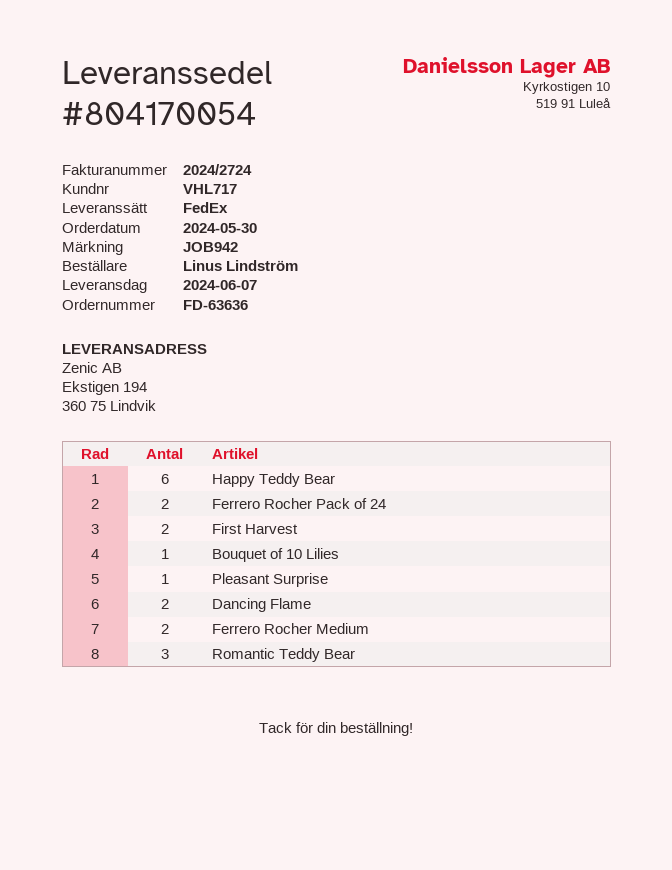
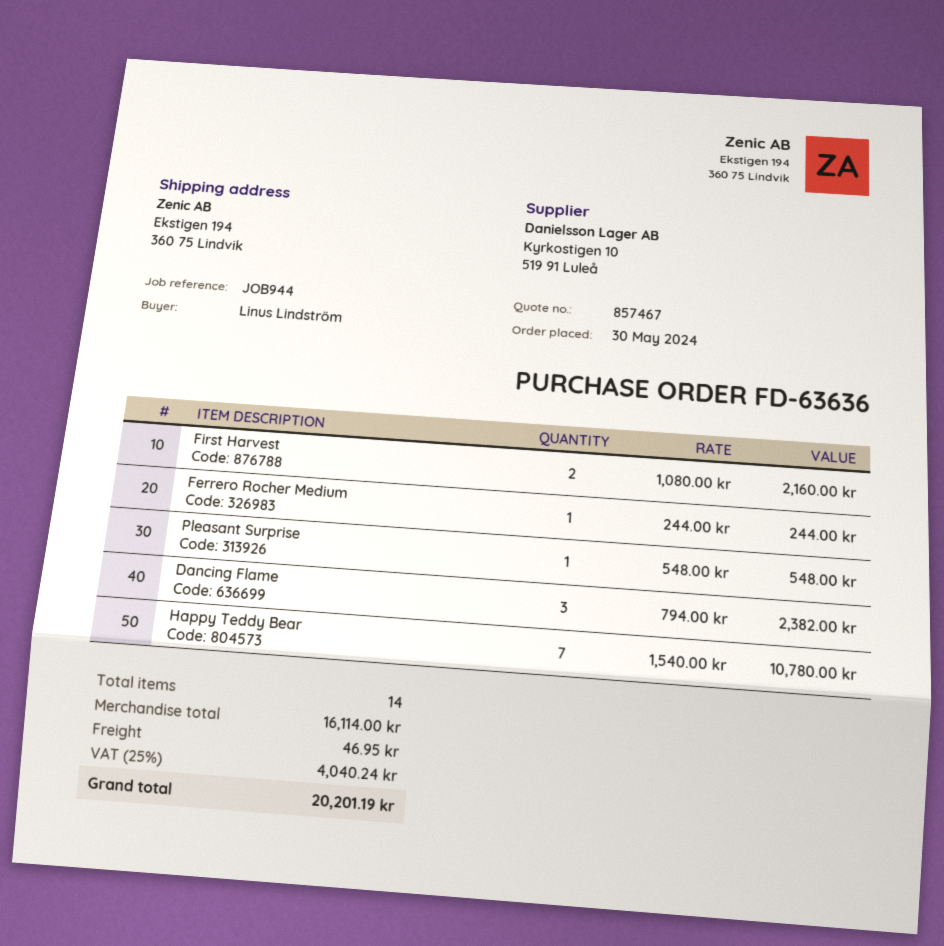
reference: JOB942 -> JOB944
Happy Teddy Bear: 6 -> 7
Ferrero Rocher Pack of 24: 2 -> none
Bouquet of 10 Lilies: 1 -> none
Dancing Flame: 2 -> 3
Ferrero Rocher Medium: 2 -> 1
Romantic Teddy Bear: 3 -> none

